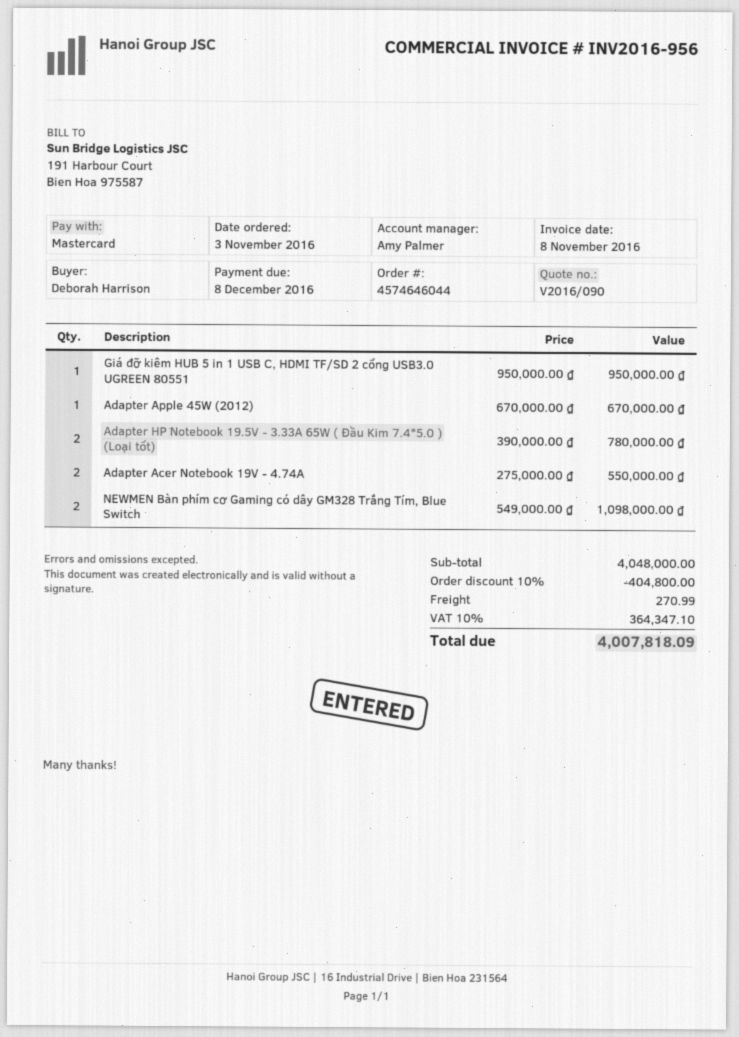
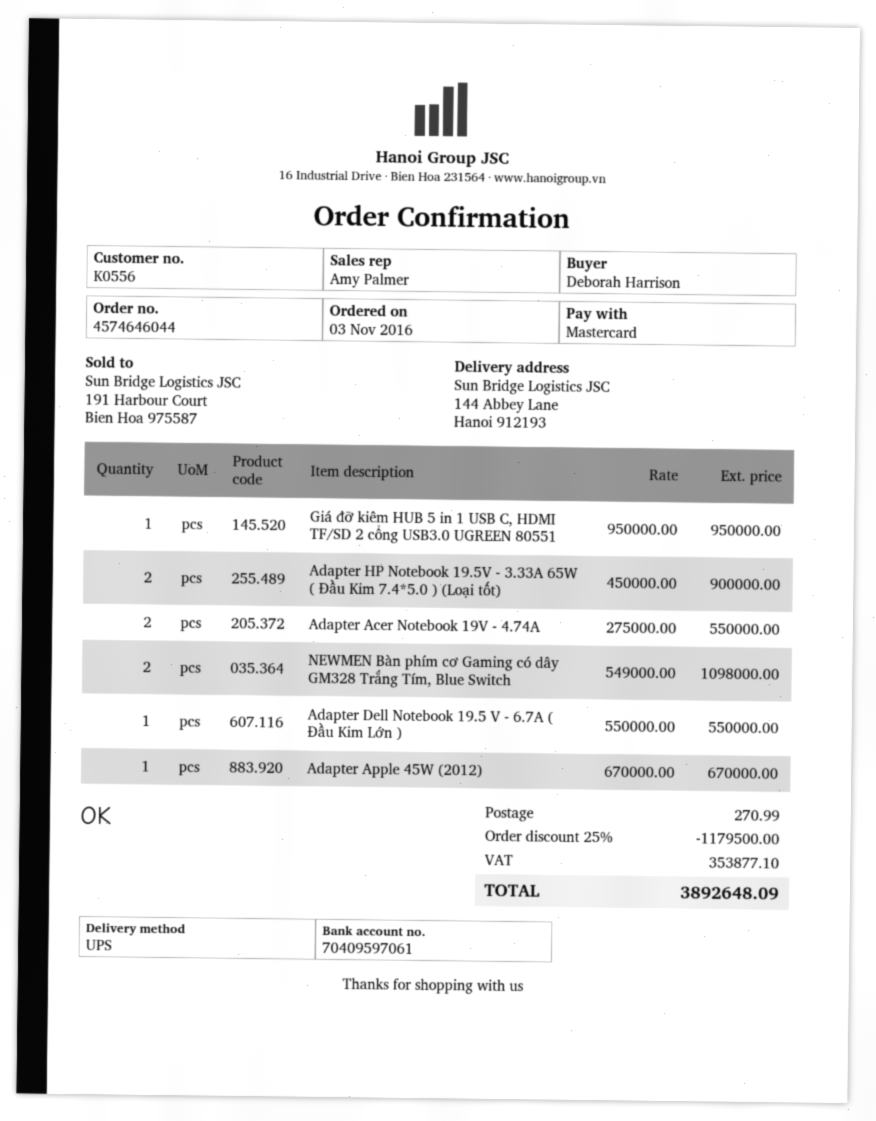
Adapter HP Notebook 19.5V - 3.33A 65W ( Đầu Kim 7.4*5.0 ) (Loại tốt): 2 x 390000.00 = 780000.00 -> 2 x 450000.00 = 900000.00
Adapter Dell Notebook 19.5 V - 6.7A ( Đầu Kim Lớn ): none -> 1 x 550000.00 = 550000.00
discount: 10% = 404800.00 -> 25% = 1179500.00
tax: 364347.10 -> 353877.10
total: 4007818.09 -> 3892648.09

